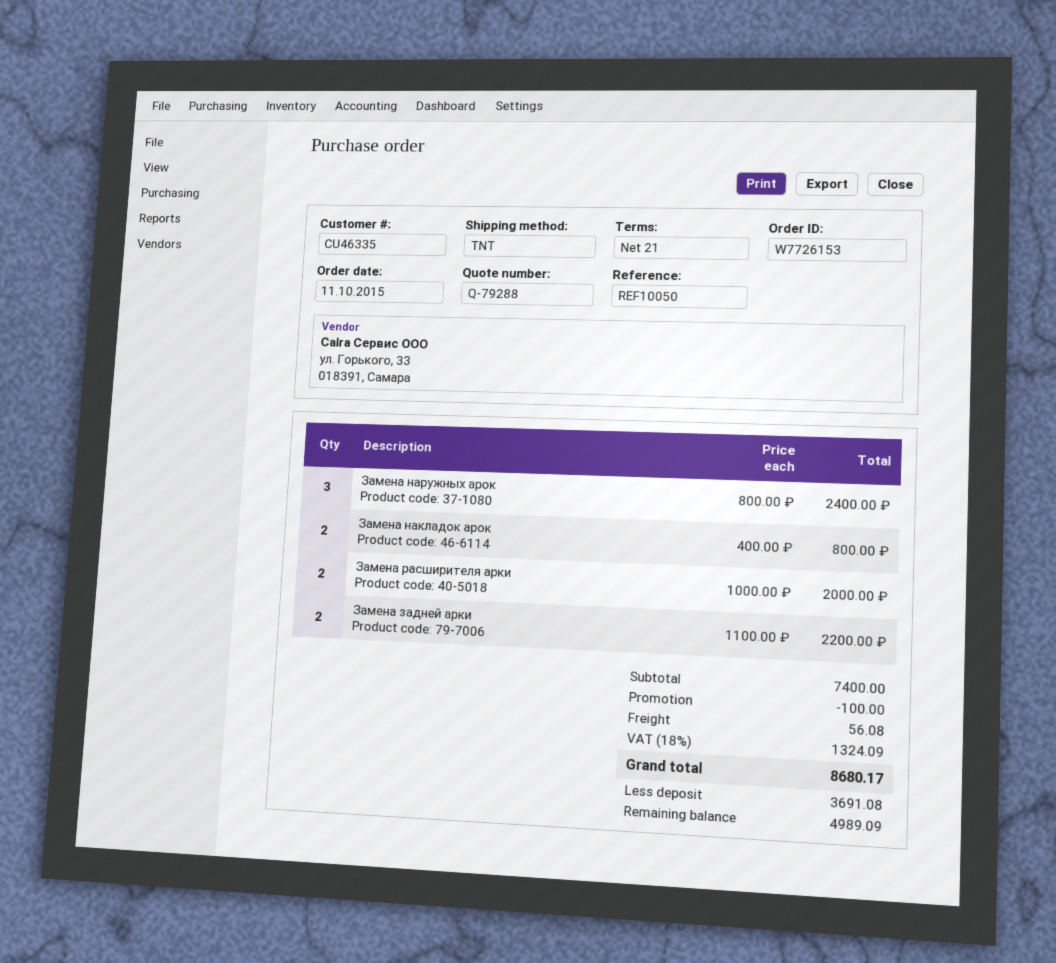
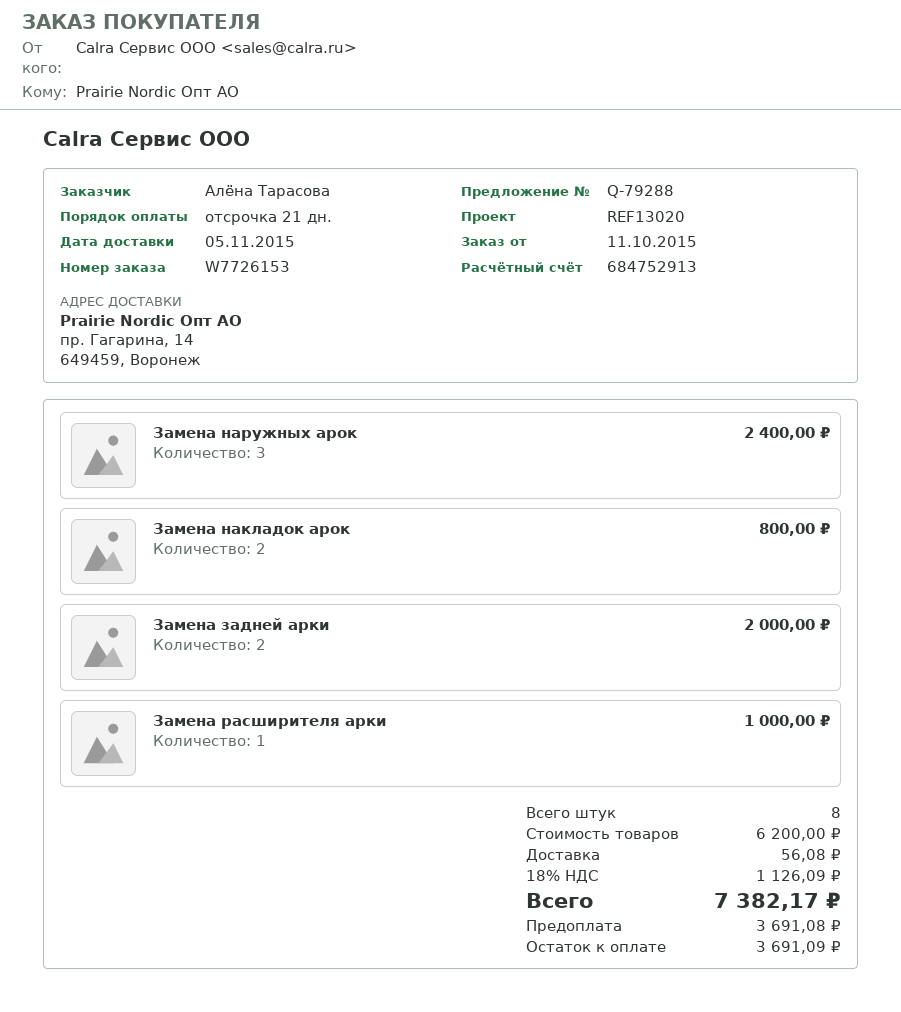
reference: REF10050 -> REF13020
Замена расширителя арки: 2 for 2000.00 -> 1 for 1000.00
Замена задней арки: 2 for 2200.00 -> 2 for 2000.00
subtotal: 7400.00 -> 6200.00
discount: 100.00 -> none
tax: 18% = 1324.09 -> 18% = 1126.09
total: 8680.17 -> 7382.17
balance: 4989.09 -> 3691.09

